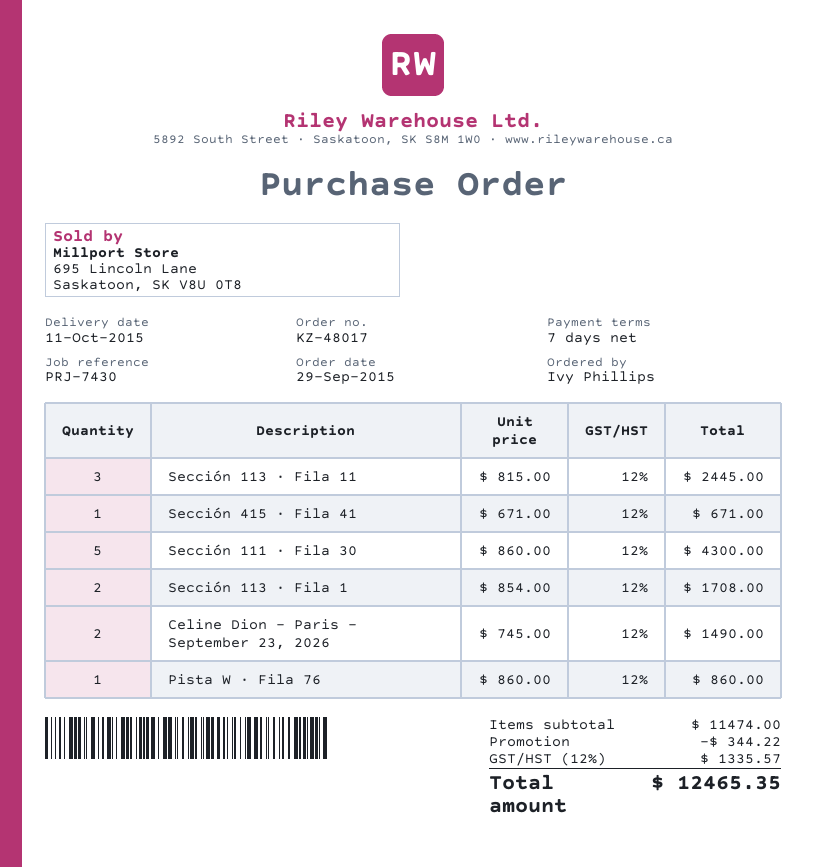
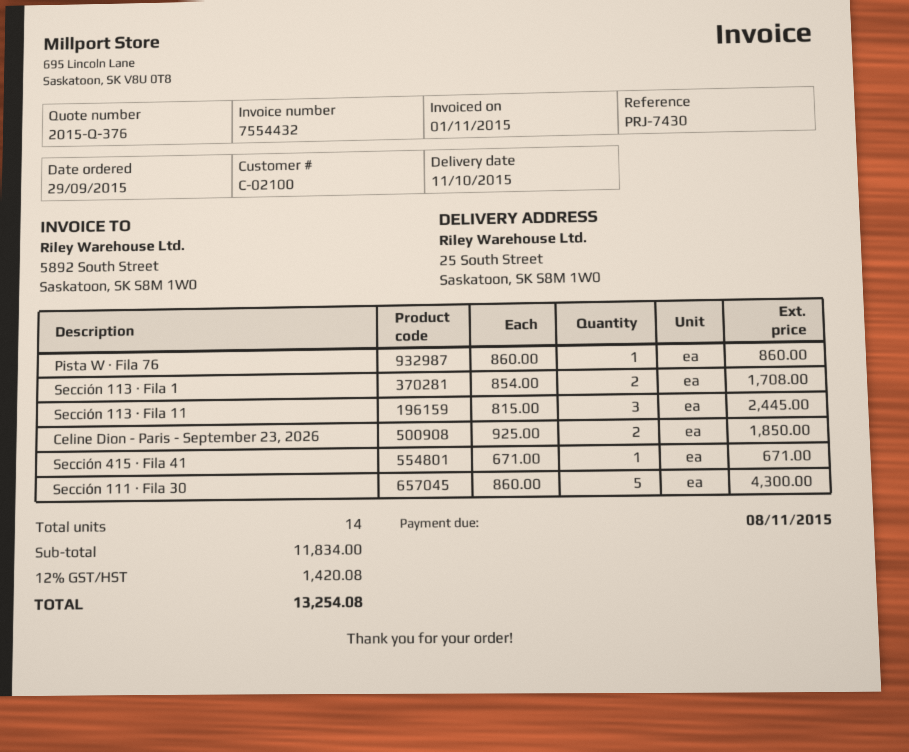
Celine Dion - Paris - September 23, 2026: 2 x 745.00 = 1490.00 -> 2 x 925.00 = 1850.00
subtotal: 11474.00 -> 11834.00
discount: 344.22 -> none
tax: 12% = 1335.57 -> 12% = 1420.08
total: 12465.35 -> 13254.08

